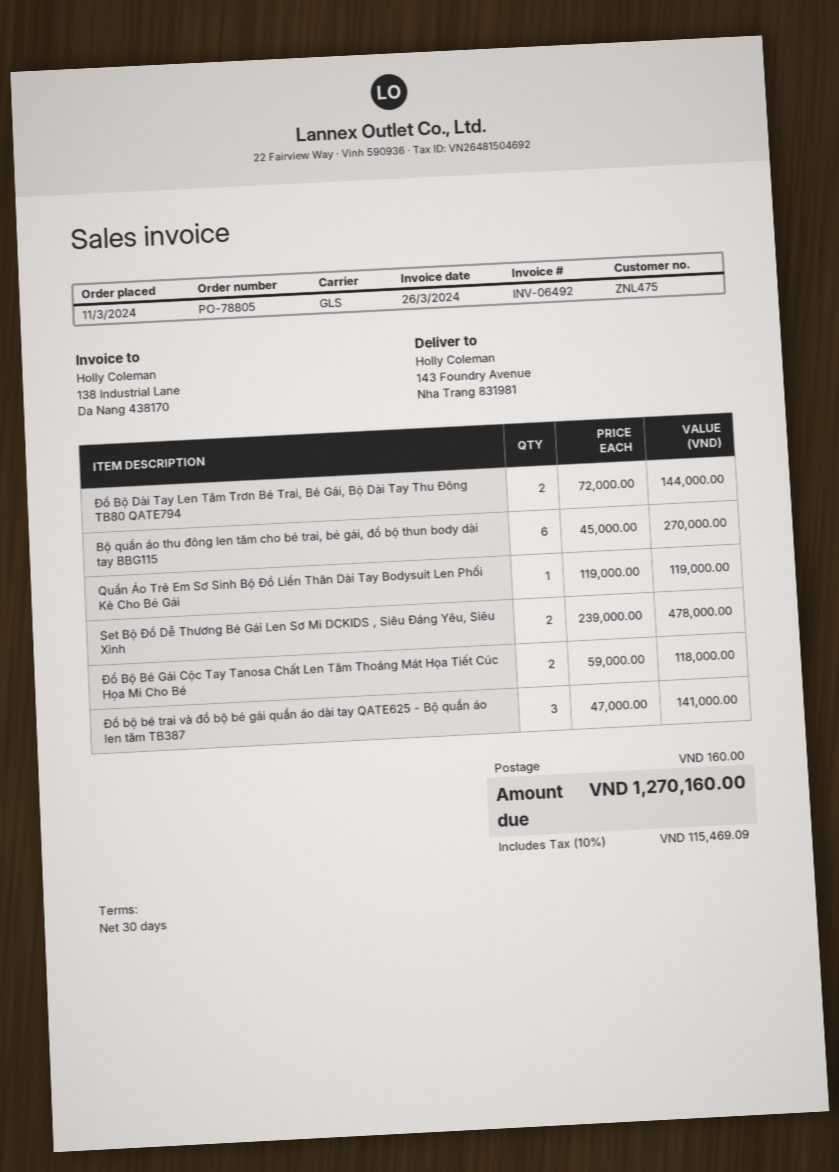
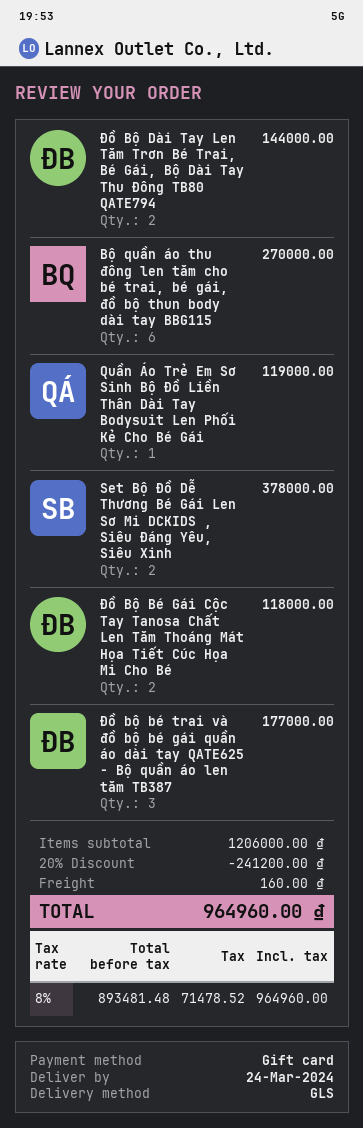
Set Bộ Đồ Dễ Thương Bé Gái Len Sơ Mi DCKIDS , Siêu Đáng Yêu, Siêu Xinh: 2 for 478000.00 -> 2 for 378000.00
Đồ bộ bé trai và đồ bộ bé gái quần áo dài tay QATE625 - Bộ quần áo len tăm TB387: 3 for 141000.00 -> 3 for 177000.00
discount: none -> 20% = 241200.00
tax: 10% = 115469.09 -> 8% = 71478.52
total: 1270160.00 -> 964960.00

